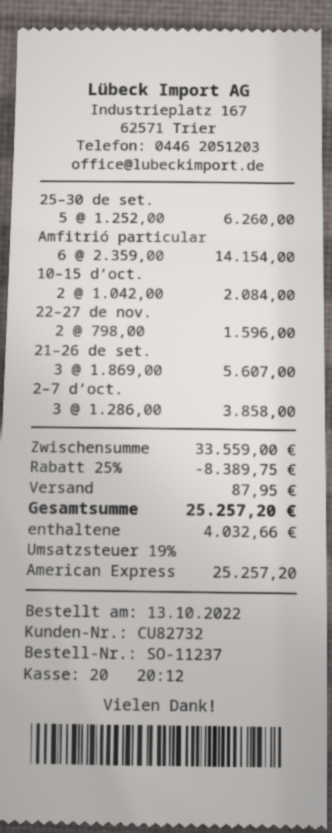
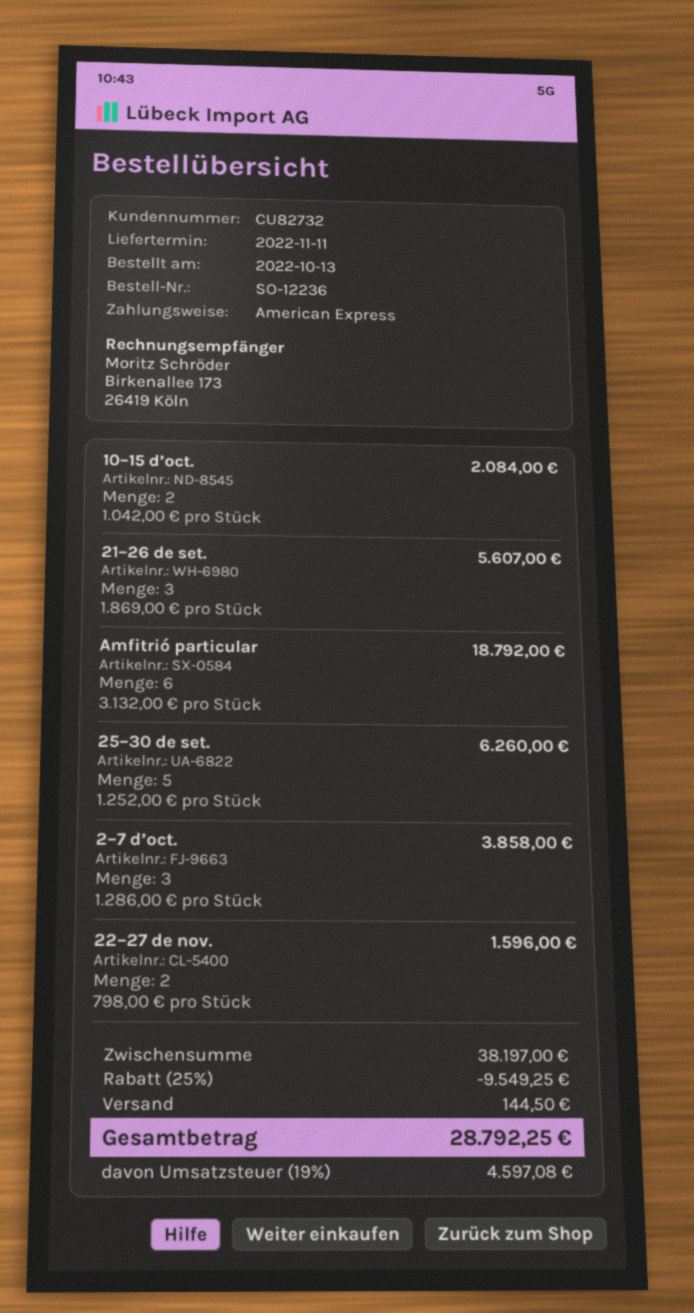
order number: SO-11237 -> SO-12236
Amfitrió particular: 6 x 2359.00 = 14154.00 -> 6 x 3132.00 = 18792.00
subtotal: 33559.00 -> 38197.00
discount: 25% = 8389.75 -> 25% = 9549.25
shipping: 87.95 -> 144.50
tax: 19% = 4032.66 -> 19% = 4597.08
total: 25257.20 -> 28792.25

